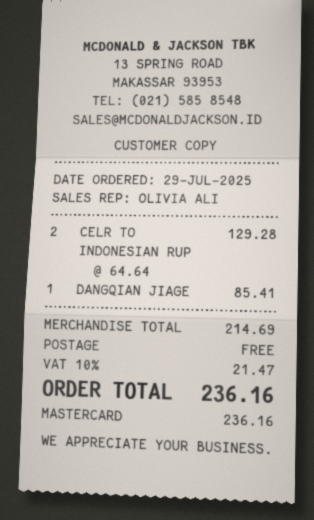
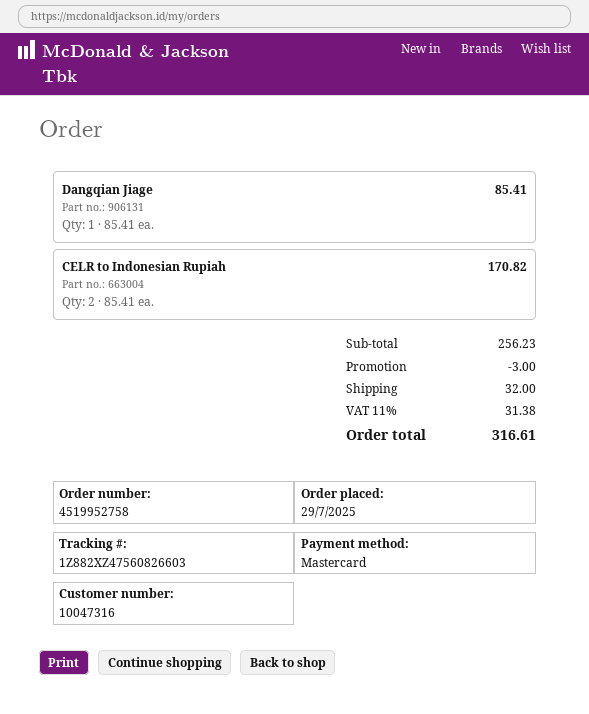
CELR TO INDONESIAN RUP: 2 x 64.64 = 129.28 -> 2 x 85.41 = 170.82
subtotal: 214.69 -> 256.23
discount: none -> 3.00
shipping: 0.00 -> 32.00
tax: 10% = 21.47 -> 11% = 31.38
total: 236.16 -> 316.61

